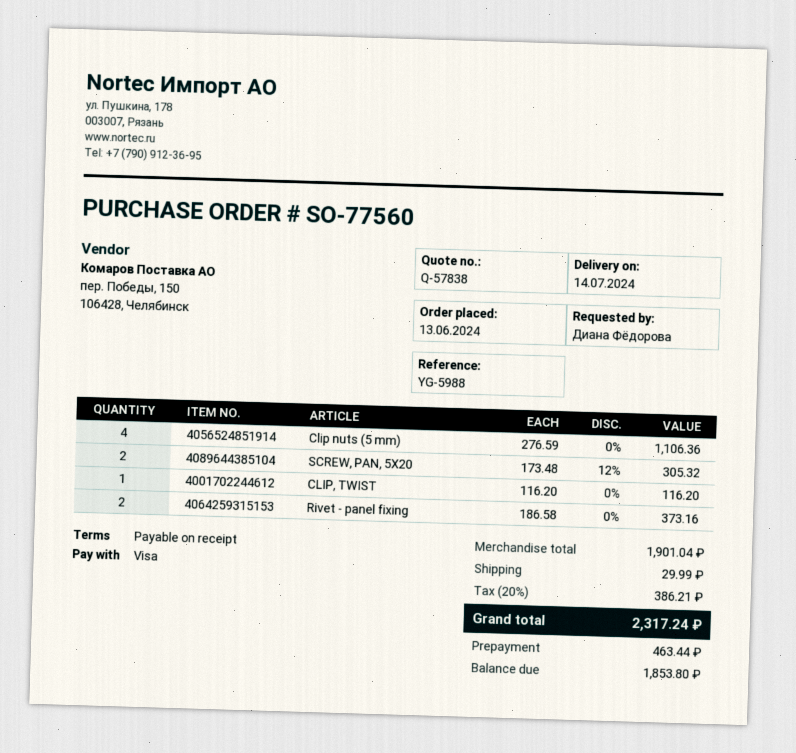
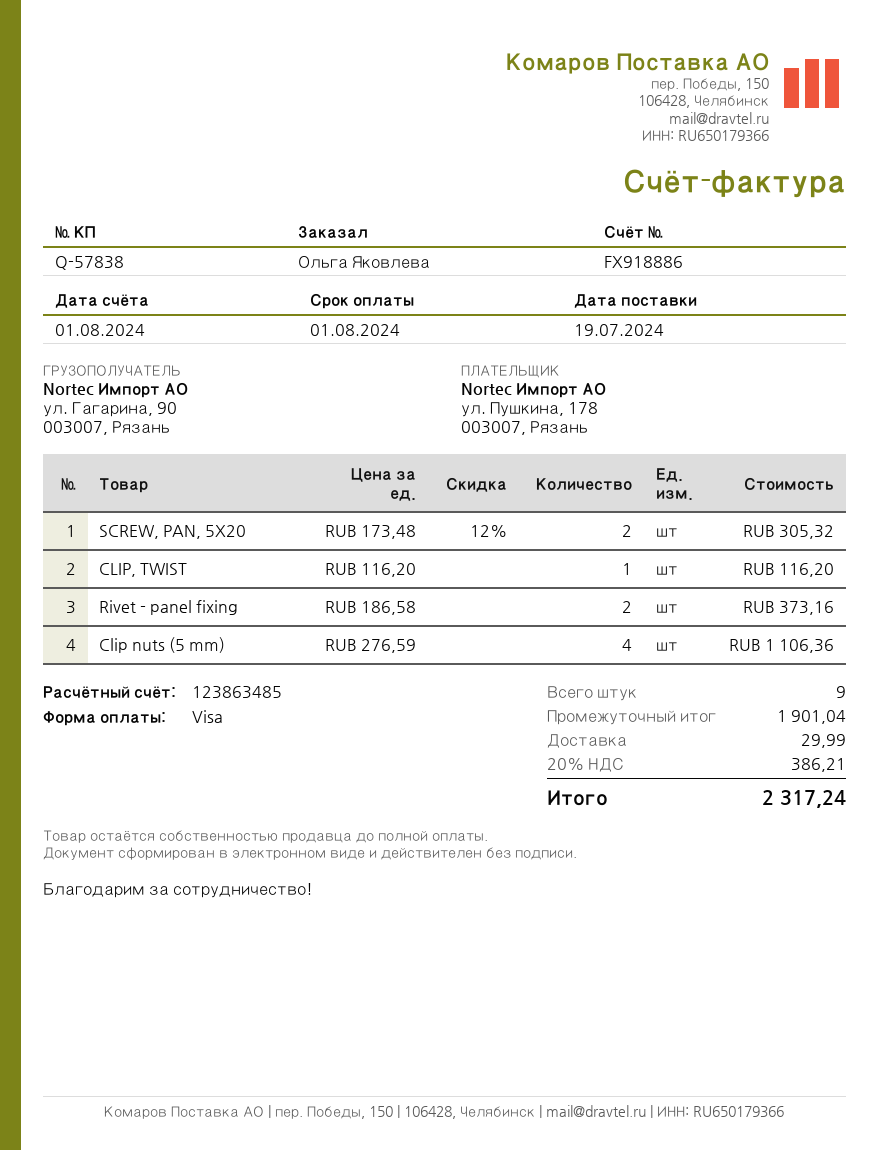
delivery date: 2024-07-14 -> 2024-07-19
ordered by: Диана Фёдорова -> Ольга Яковлева

